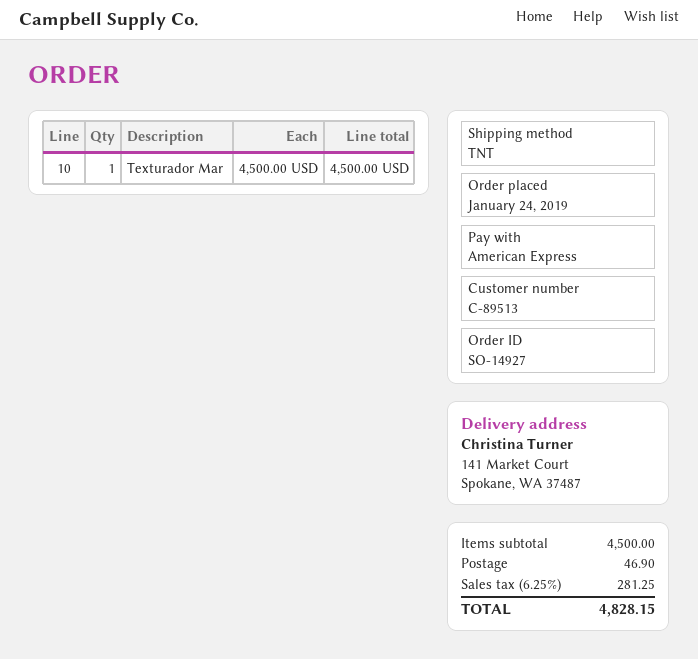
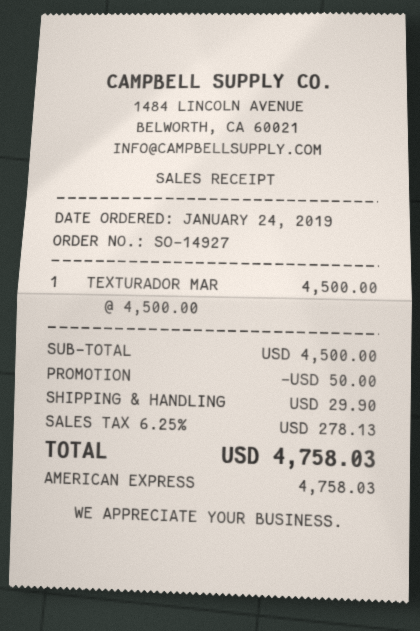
discount: none -> 50.00
shipping: 46.90 -> 29.90
tax: 6.25% = 281.25 -> 6.25% = 278.13
total: 4828.15 -> 4758.03

